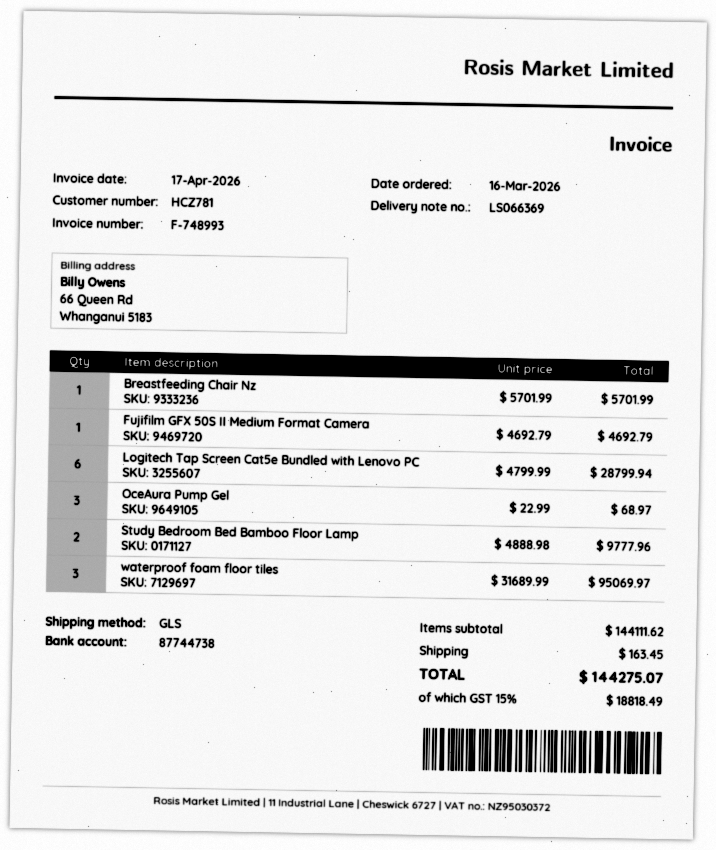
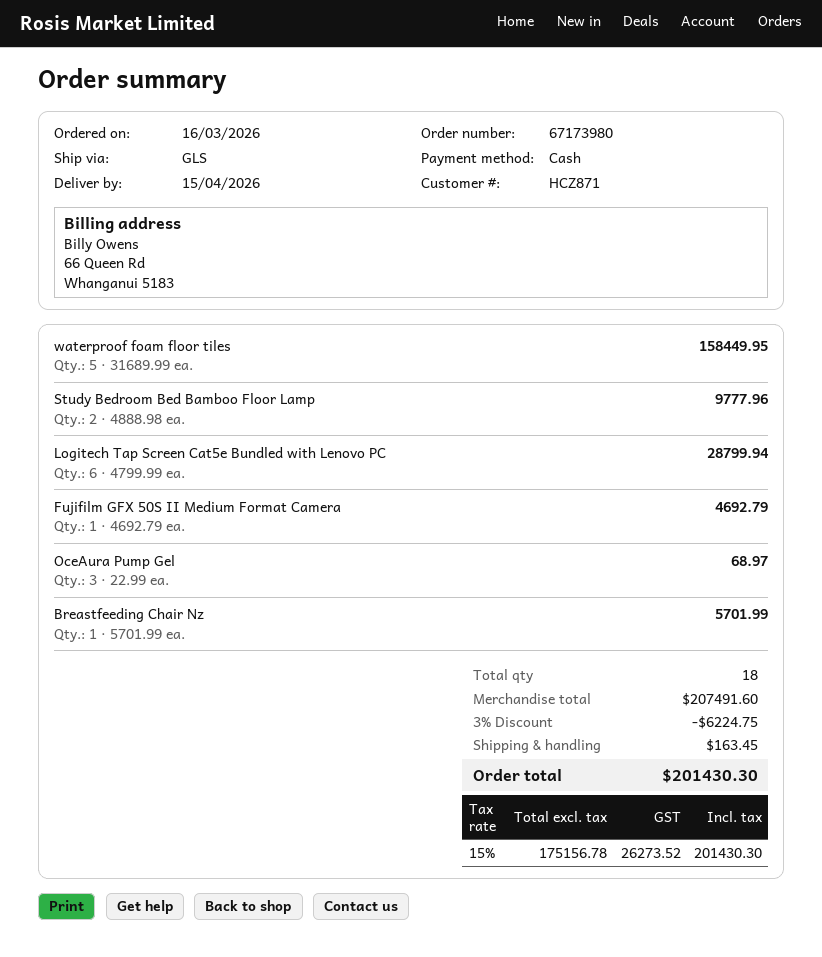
customer number: HCZ781 -> HCZ871
waterproof foam floor tiles: 3 x 31689.99 = 95069.97 -> 5 x 31689.99 = 158449.95
subtotal: 144111.62 -> 207491.60
discount: none -> 3% = 6224.75
tax: 15% = 18818.49 -> 15% = 26273.52
total: 144275.07 -> 201430.30

